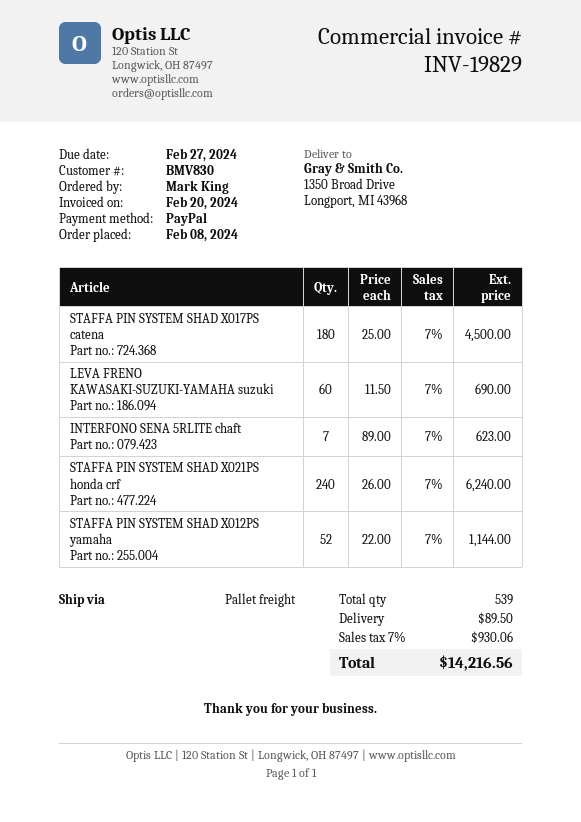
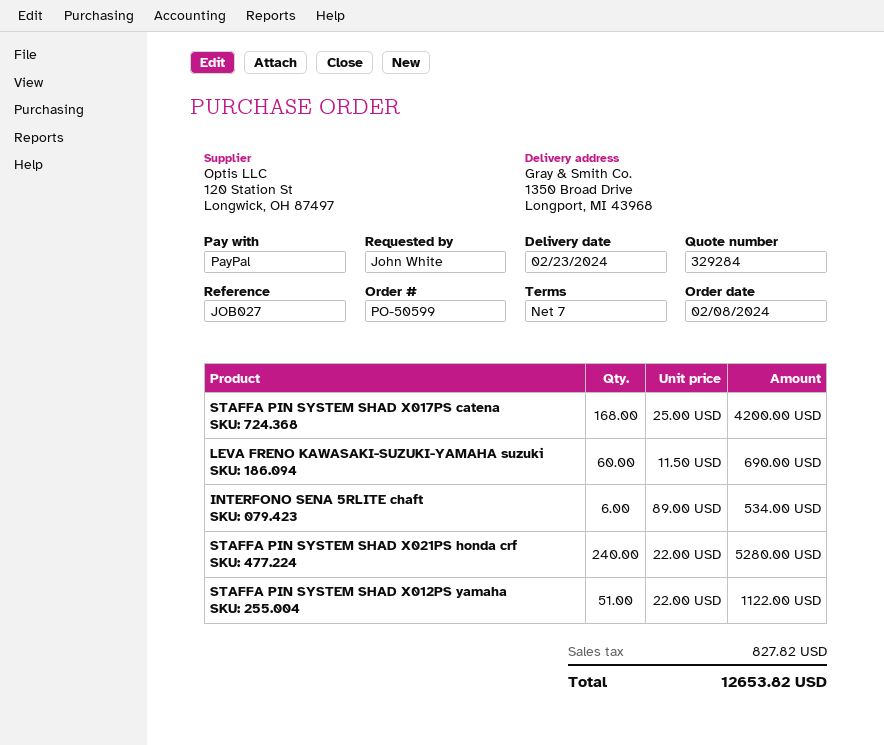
ordered by: Mark King -> John White
STAFFA PIN SYSTEM SHAD X017PS catena: 180 x 25.00 = 4500.00 -> 168 x 25.00 = 4200.00
INTERFONO SENA 5RLITE chaft: 7 x 89.00 = 623.00 -> 6 x 89.00 = 534.00
STAFFA PIN SYSTEM SHAD X021PS honda crf: 240 x 26.00 = 6240.00 -> 240 x 22.00 = 5280.00
STAFFA PIN SYSTEM SHAD X012PS yamaha: 52 x 22.00 = 1144.00 -> 51 x 22.00 = 1122.00
shipping: 89.50 -> none
tax: 930.06 -> 827.82
total: 14216.56 -> 12653.82

